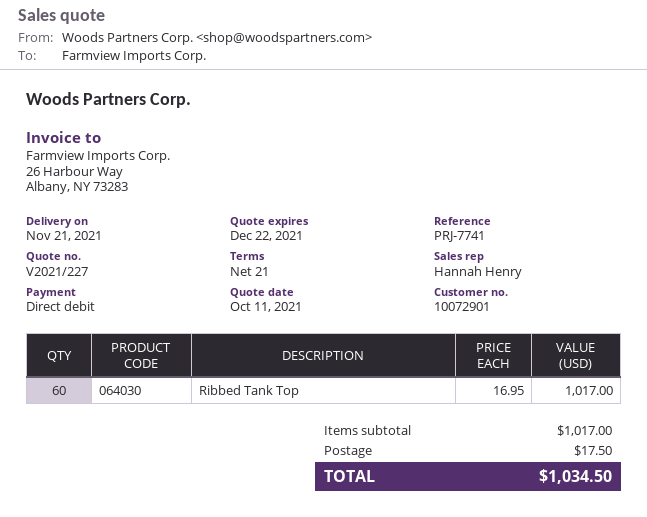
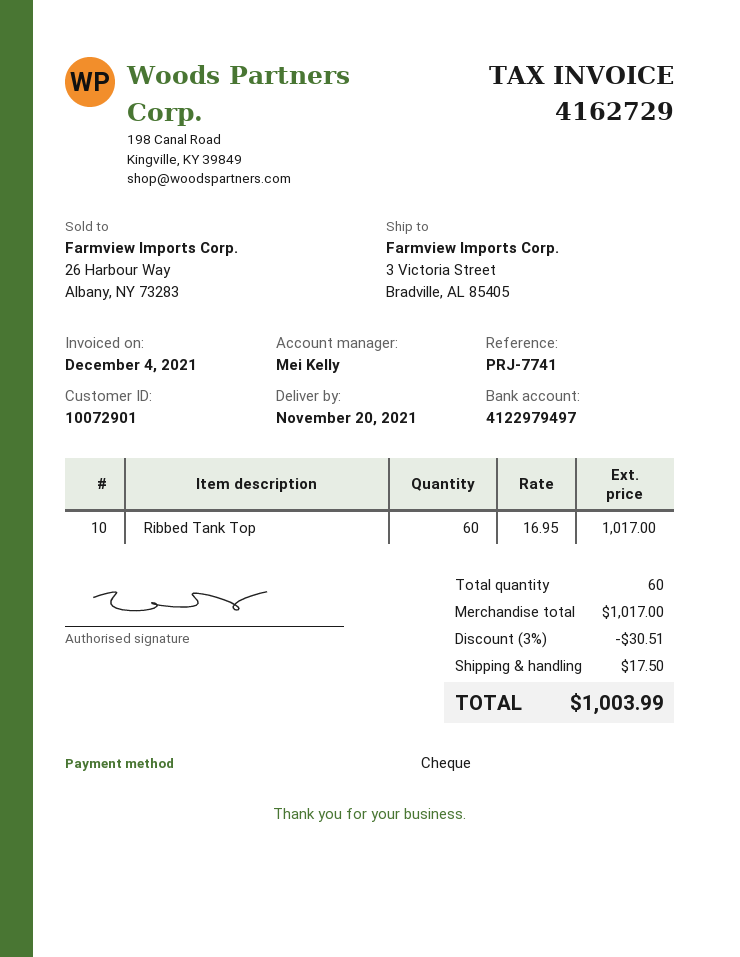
delivery date: 2021-11-21 -> 2021-11-20
sales rep: Hannah Henry -> Mei Kelly
payment method: direct debit -> cheque
discount: none -> 3% = 30.51
total: 1034.50 -> 1003.99

